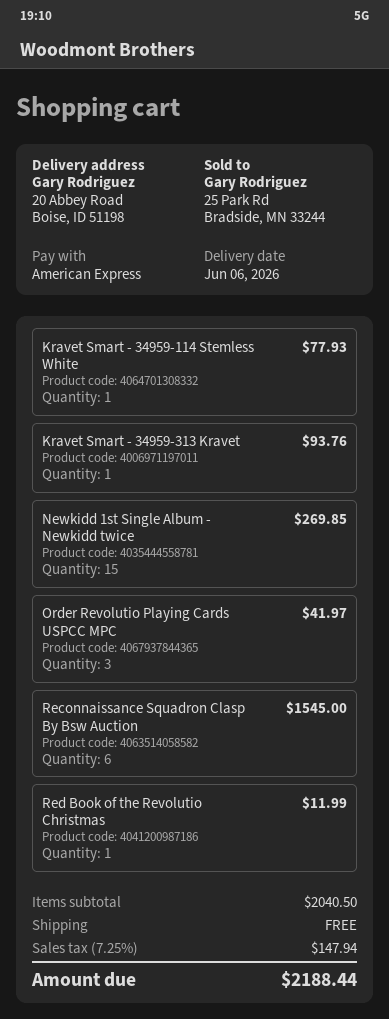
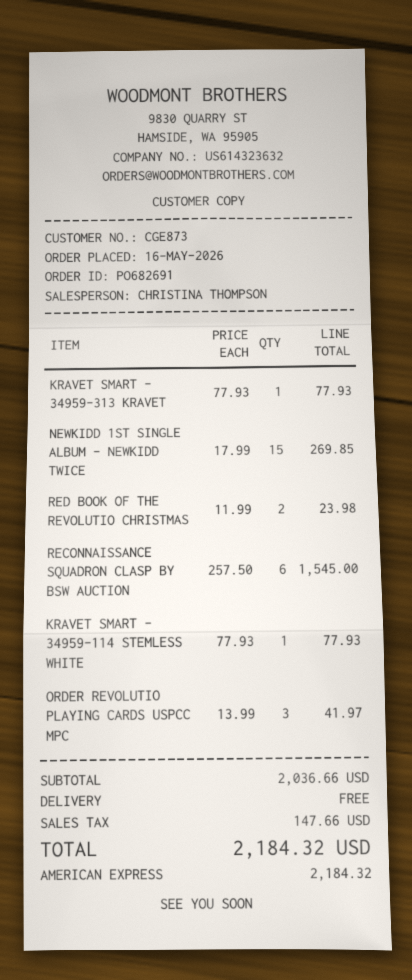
Kravet Smart - 34959-313 Kravet: 1 for 93.76 -> 1 for 77.93
Red Book of the Revolutio Christmas: 1 for 11.99 -> 2 for 23.98
subtotal: 2040.50 -> 2036.66
tax: 147.94 -> 147.66
total: 2188.44 -> 2184.32

